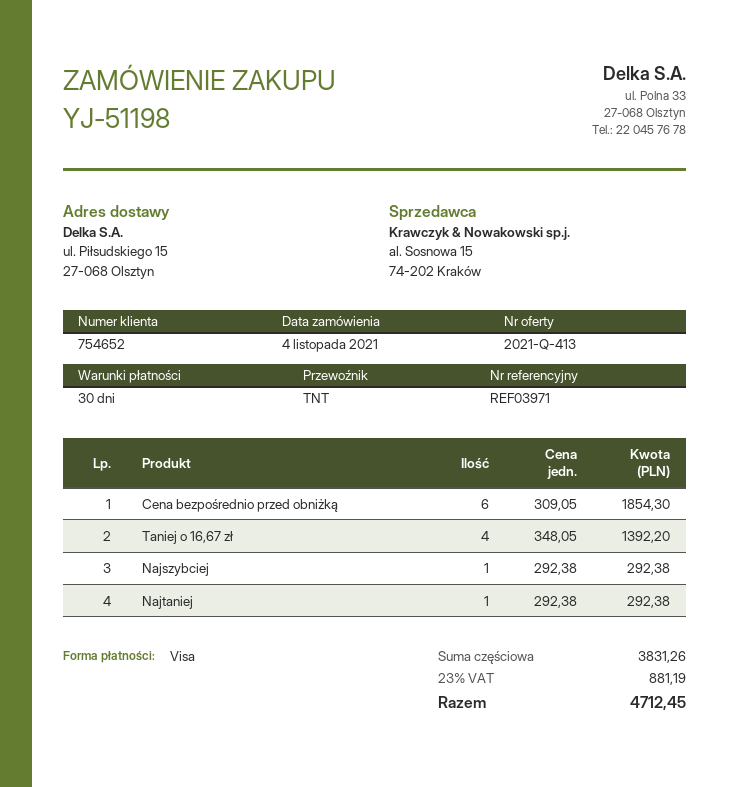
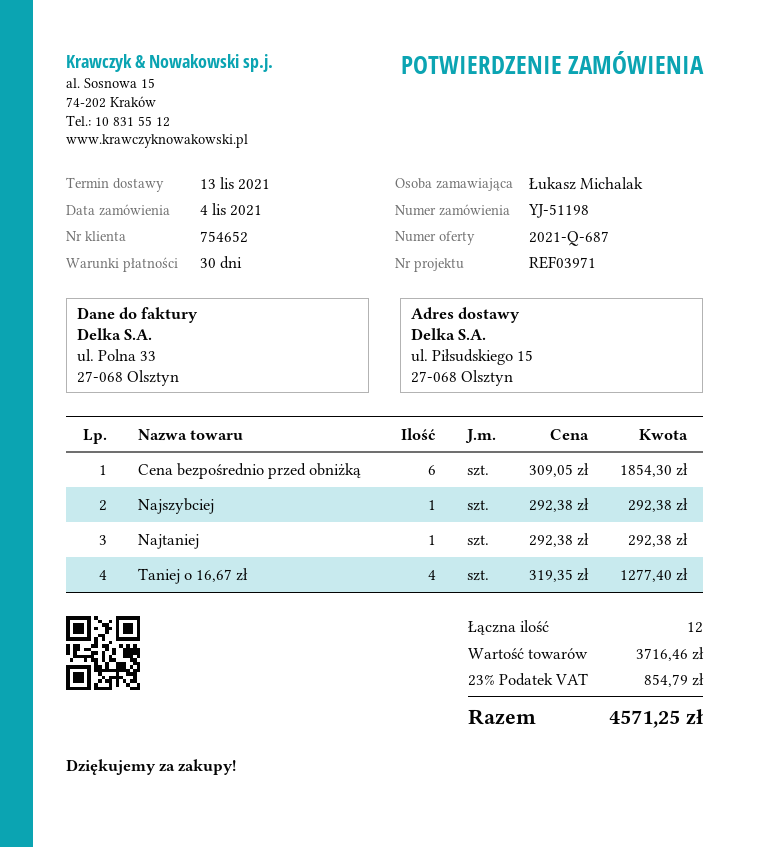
quote number: 2021-Q-413 -> 2021-Q-687
Taniej o 16,67 zł: 4 x 348.05 = 1392.20 -> 4 x 319.35 = 1277.40
subtotal: 3831.26 -> 3716.46
tax: 23% = 881.19 -> 23% = 854.79
total: 4712.45 -> 4571.25

